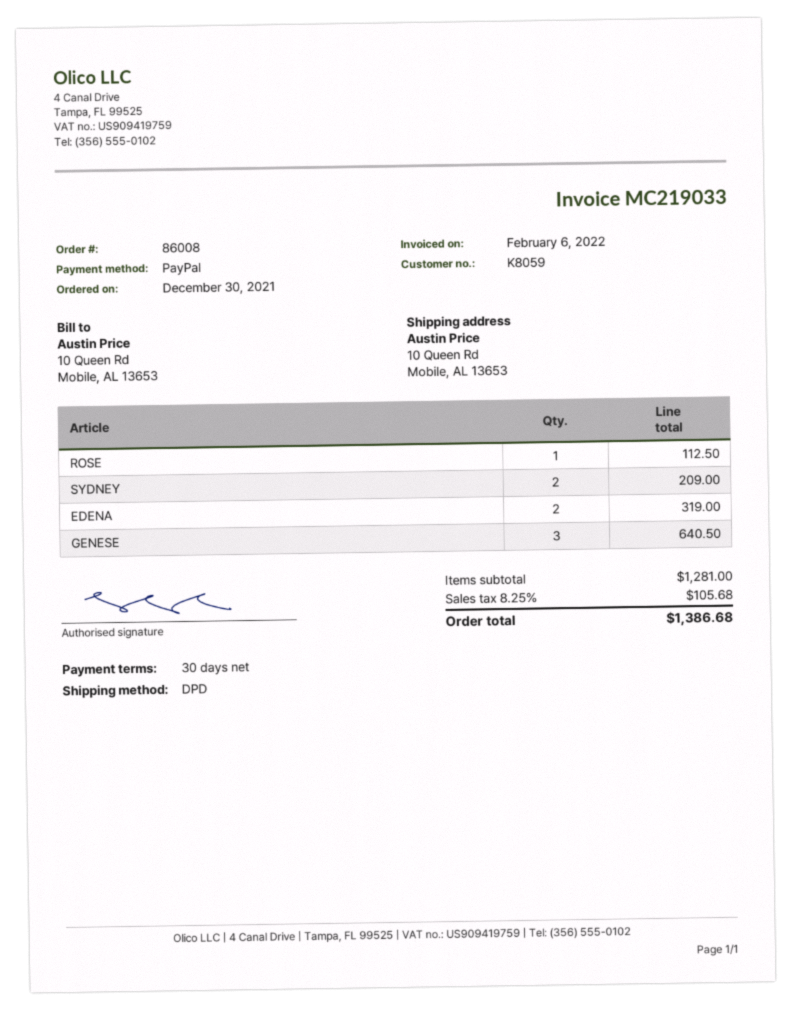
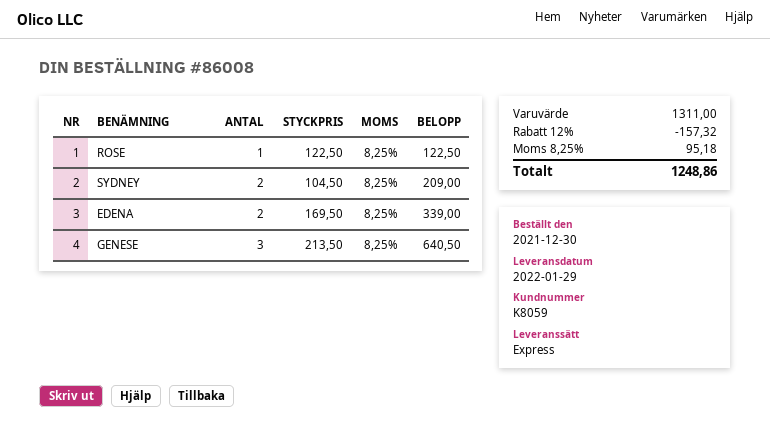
shipping method: DPD -> express
ROSE: 1 for 112.50 -> 1 for 122.50
EDENA: 2 for 319.00 -> 2 for 339.00
subtotal: 1281.00 -> 1311.00
discount: none -> 12% = 157.32
tax: 8.25% = 105.68 -> 8.25% = 95.18
total: 1386.68 -> 1248.86

